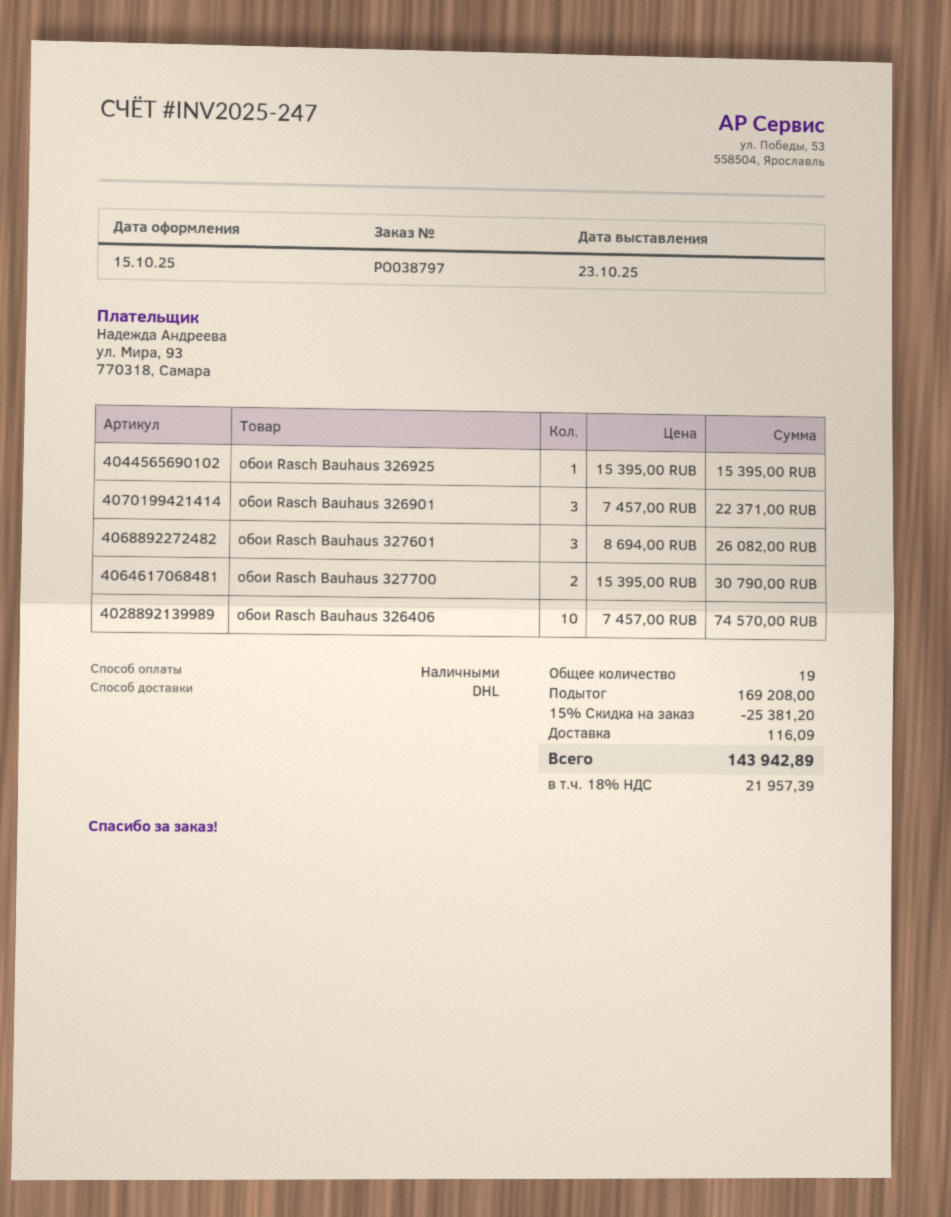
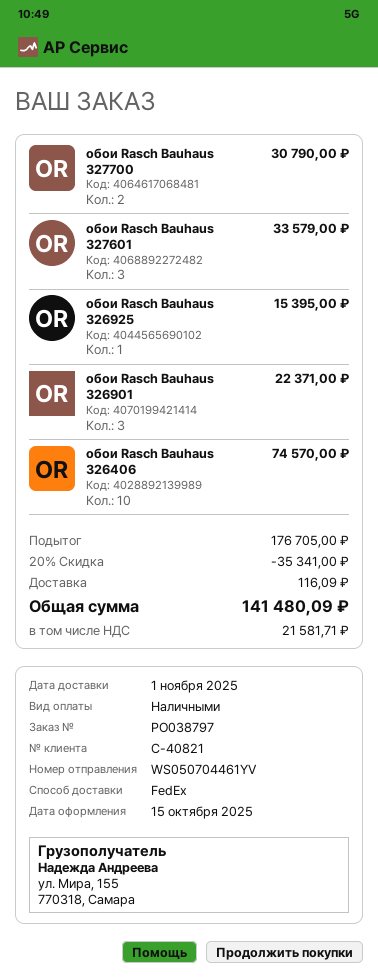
shipping method: DHL -> FedEx
обои Rasch Bauhaus 327601: 3 for 26082.00 -> 3 for 33579.00
subtotal: 169208.00 -> 176705.00
discount: 15% = 25381.20 -> 20% = 35341.00
tax: 21957.39 -> 21581.71
total: 143942.89 -> 141480.09

